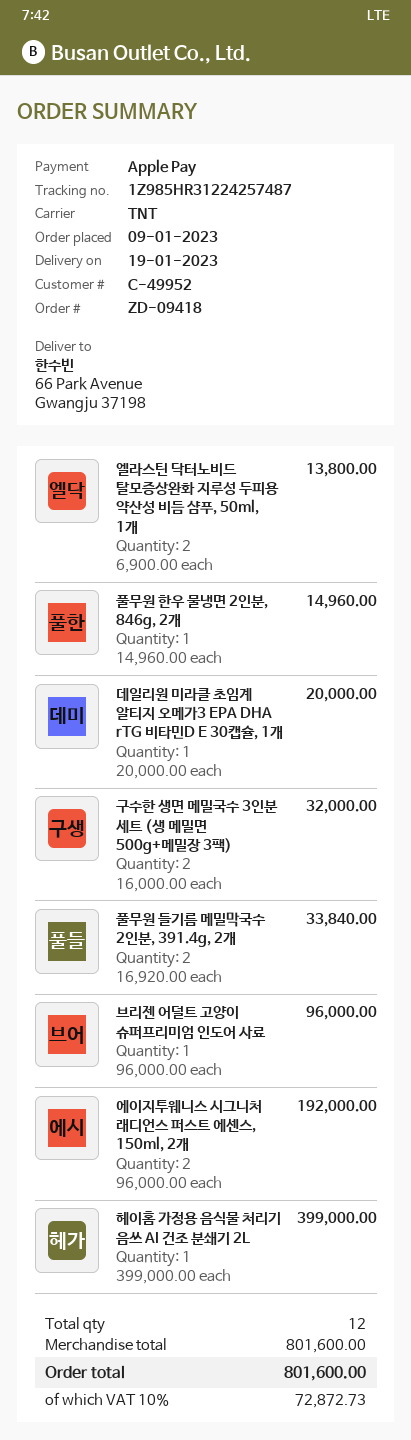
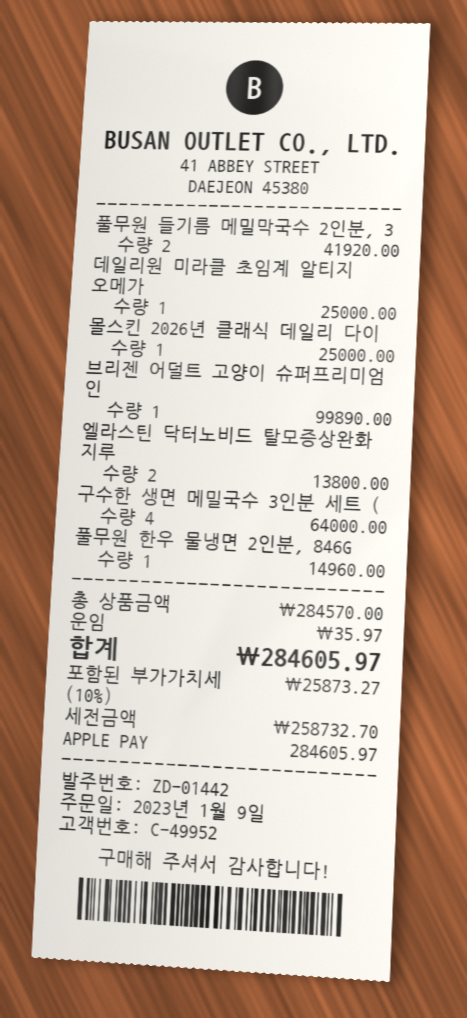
order number: ZD-09418 -> ZD-01442
데일리원 미라클 초임계 알티지 오메가3 EPA DHA rTG 비타민D E 30캡슐, 1개: 1 for 20000.00 -> 1 for 25000.00
구수한 생면 메밀국수 3인분 세트 (생 메밀면 500g+메밀장 3팩): 2 for 32000.00 -> 4 for 64000.00
풀무원 들기름 메밀막국수 2인분, 391.4g, 2개: 2 for 33840.00 -> 2 for 41920.00
브리젠 어덜트 고양이 슈퍼프리미엄 인도어 사료: 1 for 96000.00 -> 1 for 99890.00
에이지투웨니스 시그니처 래디언스 퍼스트 에센스, 150ml, 2개: 2 for 192000.00 -> none
헤이홈 가정용 음식물 처리기 음쓰 AI 건조 분쇄기 2L: 1 for 399000.00 -> none
몰스킨 2026년 클래식 데일리 다이: none -> 1 for 25000.00
subtotal: 801600.00 -> 284570.00
shipping: none -> 35.97
tax: 10% = 72872.73 -> 10% = 25873.27
total: 801600.00 -> 284605.97

